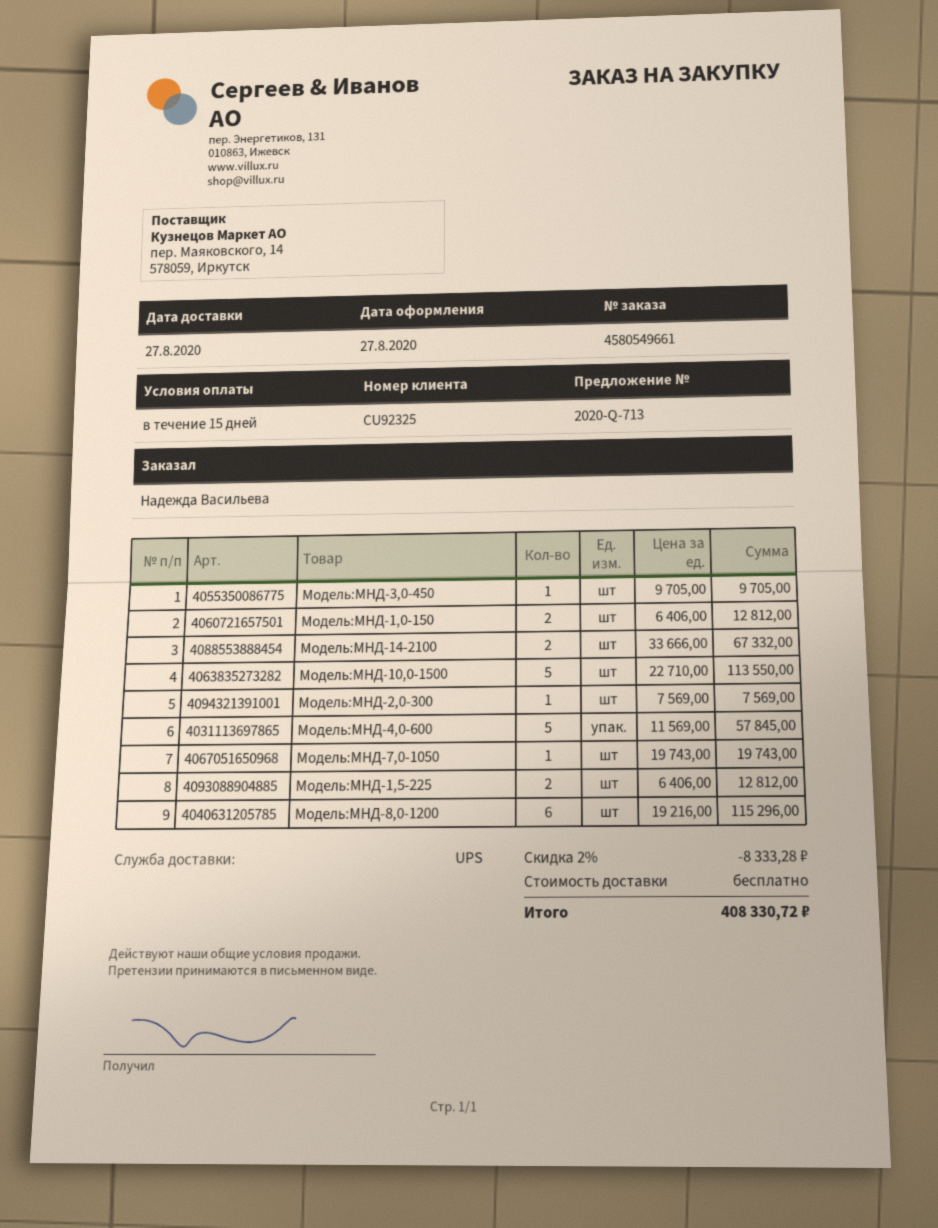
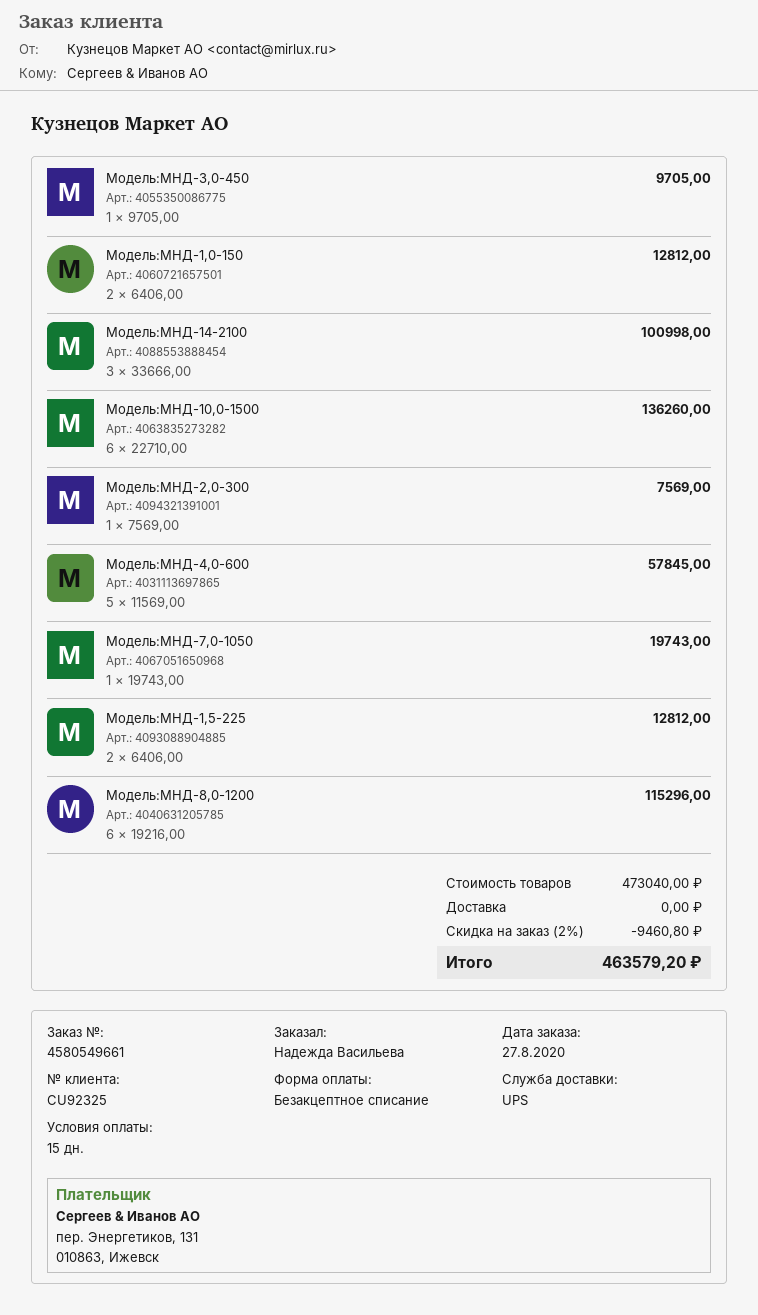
Модель:МНД-14-2100: 2 x 33666.00 = 67332.00 -> 3 x 33666.00 = 100998.00
Модель:МНД-10,0-1500: 5 x 22710.00 = 113550.00 -> 6 x 22710.00 = 136260.00
discount: 2% = 8333.28 -> 2% = 9460.80
total: 408330.72 -> 463579.20

